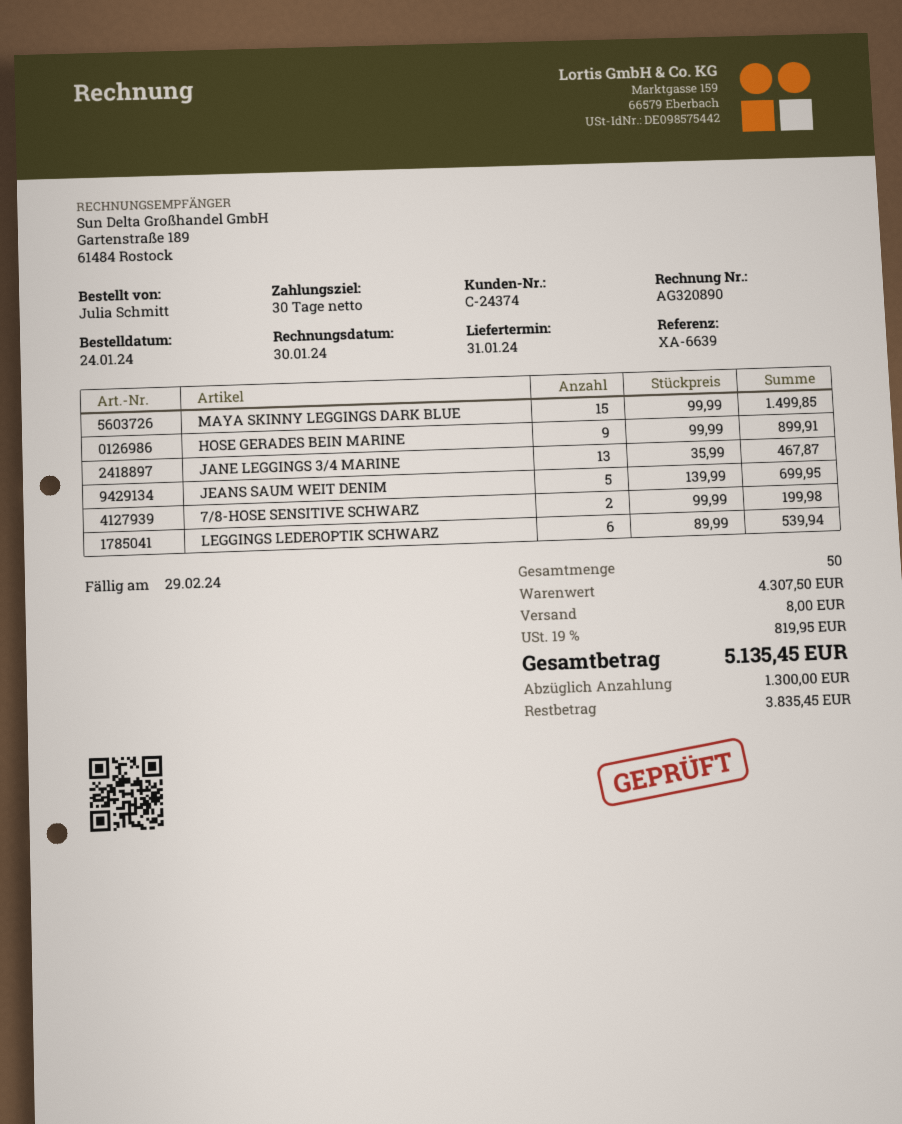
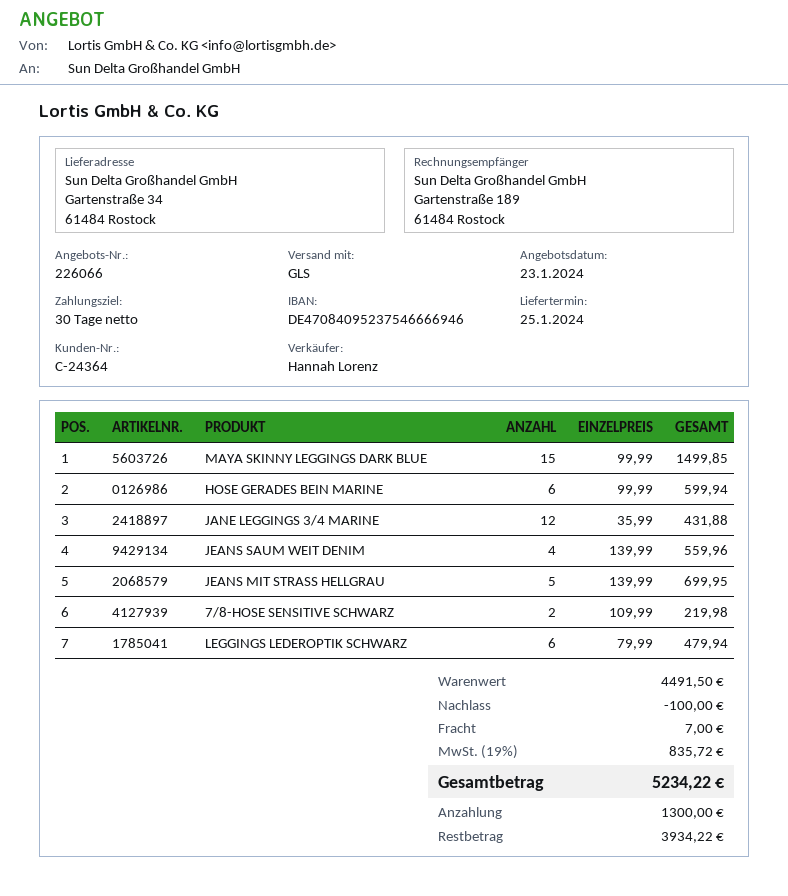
delivery date: 2024-01-31 -> 2024-01-25
customer number: C-24374 -> C-24364
HOSE GERADES BEIN MARINE: 9 x 99.99 = 899.91 -> 6 x 99.99 = 599.94
JANE LEGGINGS 3/4 MARINE: 13 x 35.99 = 467.87 -> 12 x 35.99 = 431.88
JEANS SAUM WEIT DENIM: 5 x 139.99 = 699.95 -> 4 x 139.99 = 559.96
7/8-HOSE SENSITIVE SCHWARZ: 2 x 99.99 = 199.98 -> 2 x 109.99 = 219.98
LEGGINGS LEDEROPTIK SCHWARZ: 6 x 89.99 = 539.94 -> 6 x 79.99 = 479.94
JEANS MIT STRASS HELLGRAU: none -> 5 x 139.99 = 699.95
subtotal: 4307.50 -> 4491.50
discount: none -> 100.00
shipping: 8.00 -> 7.00
tax: 19% = 819.95 -> 19% = 835.72
total: 5135.45 -> 5234.22
balance: 3835.45 -> 3934.22

